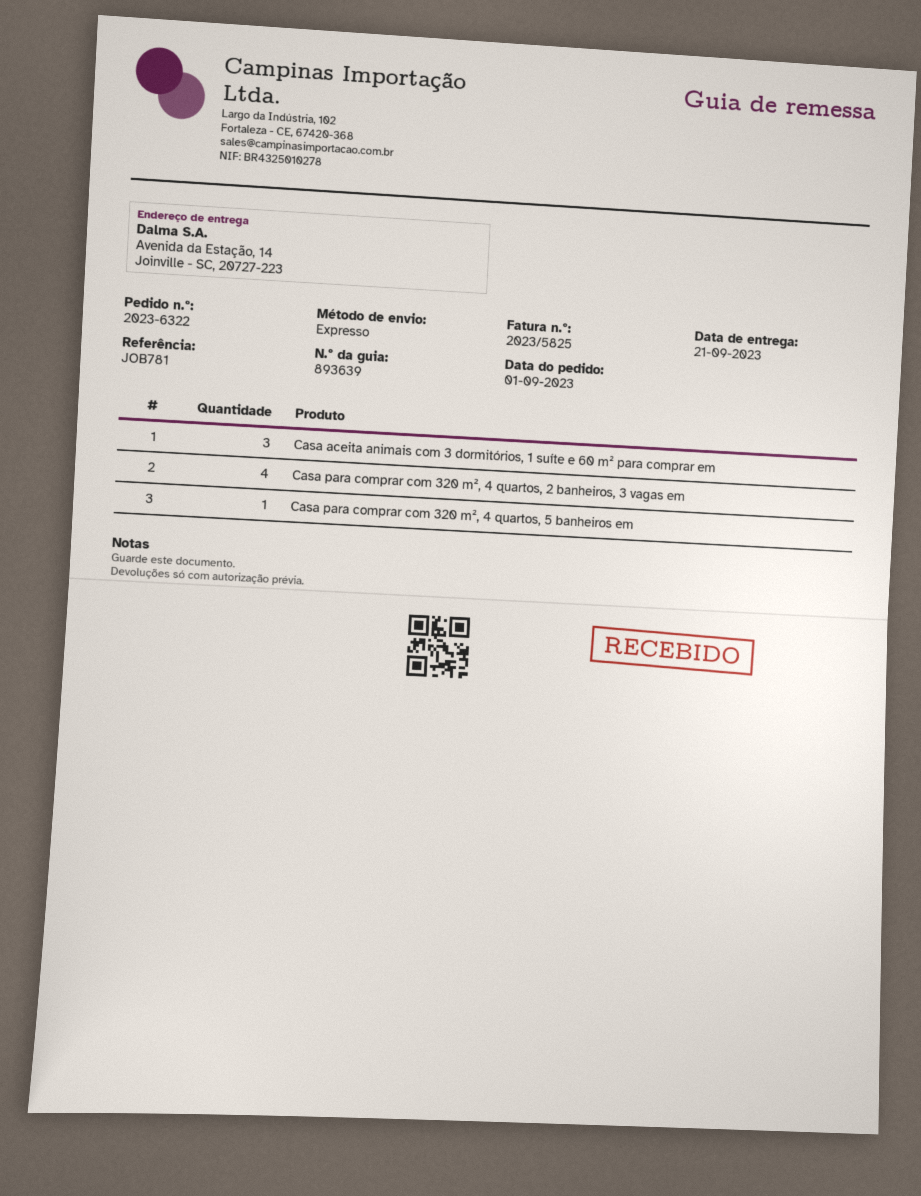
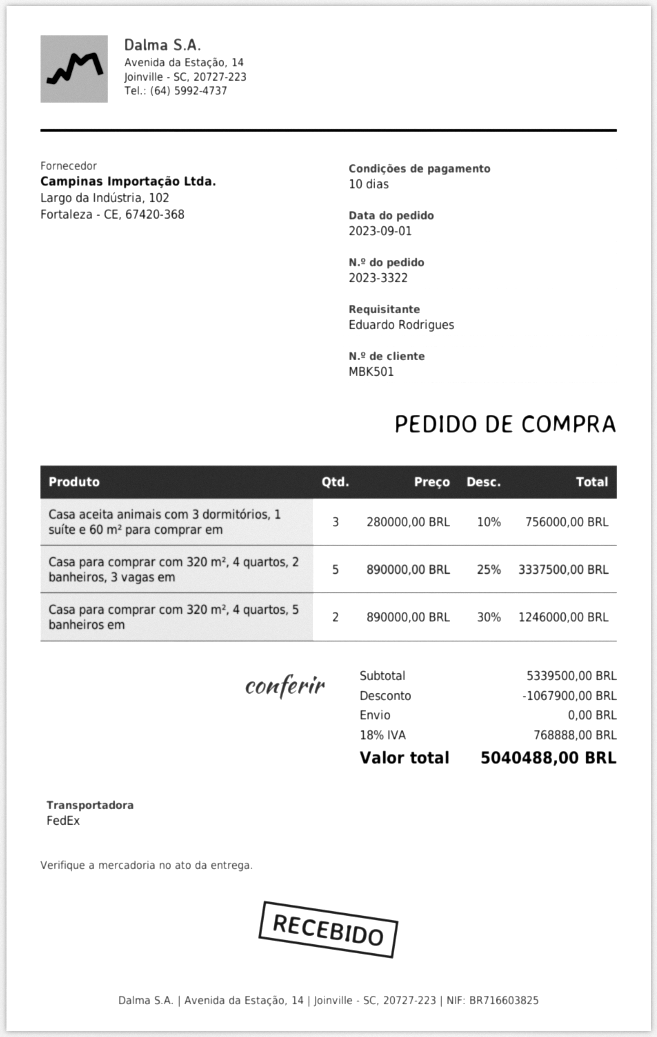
order number: 2023-6322 -> 2023-3322
shipping method: express -> FedEx
Casa para comprar com 320 m², 4 quartos, 2 banheiros, 3 vagas em: 4 -> 5
Casa para comprar com 320 m², 4 quartos, 5 banheiros em: 1 -> 2

